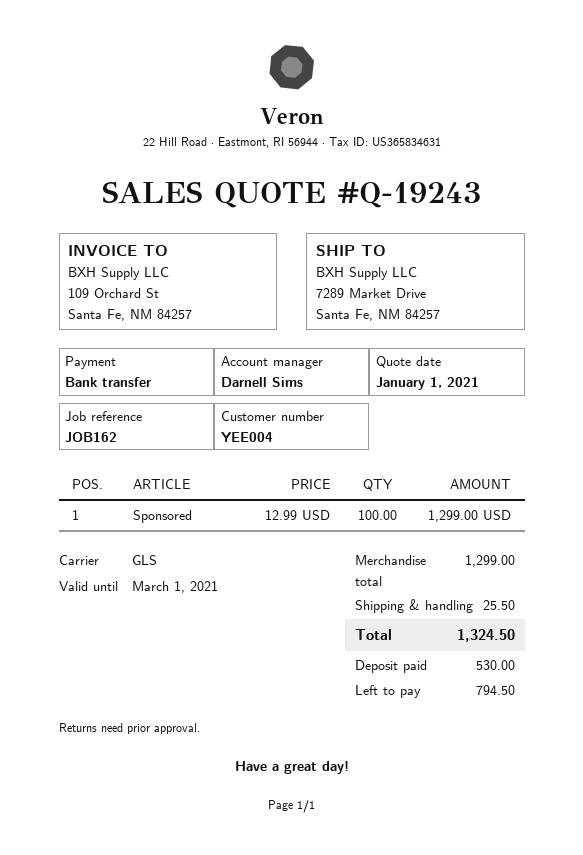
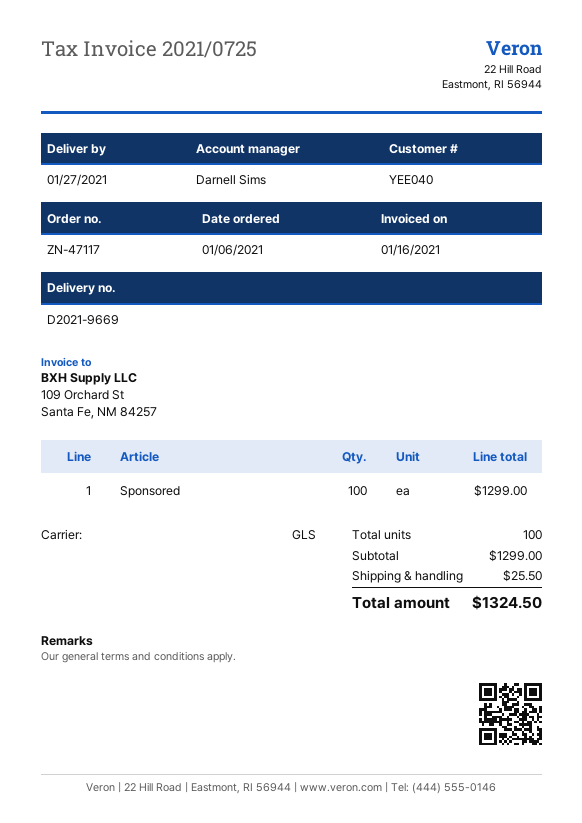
customer number: YEE004 -> YEE040

